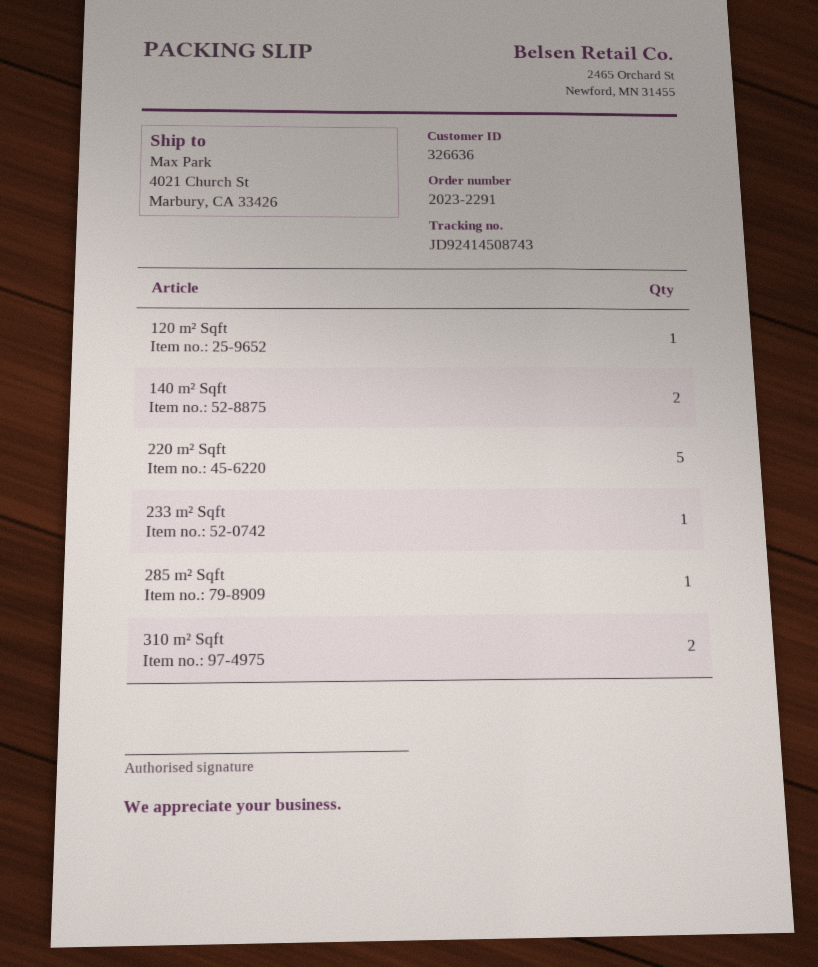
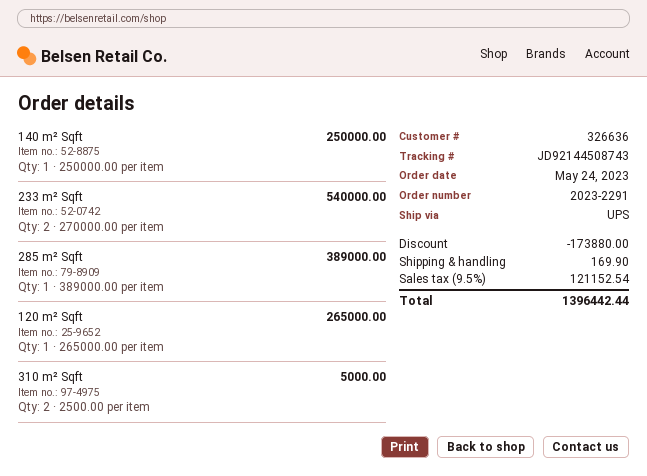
tracking number: JD92414508743 -> JD92144508743
140 m² Sqft: 2 -> 1
220 m² Sqft: 5 -> none
233 m² Sqft: 1 -> 2

